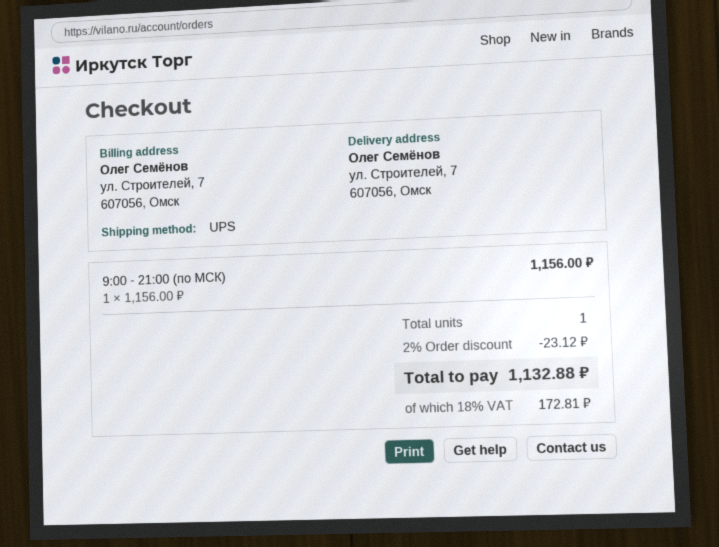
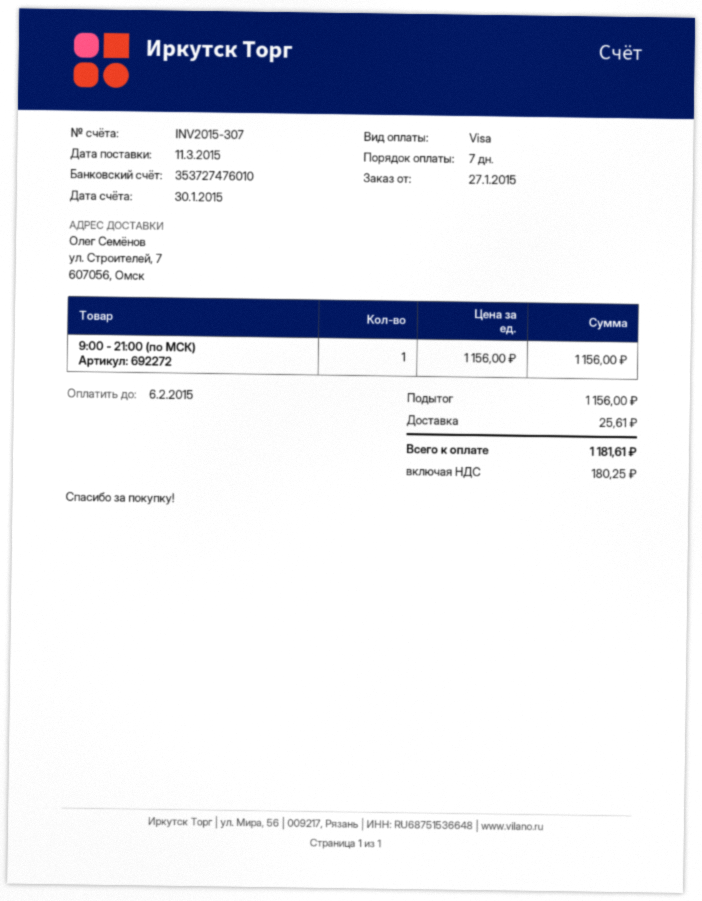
discount: 2% = 23.12 -> none
shipping: none -> 25.61
tax: 172.81 -> 180.25
total: 1132.88 -> 1181.61

